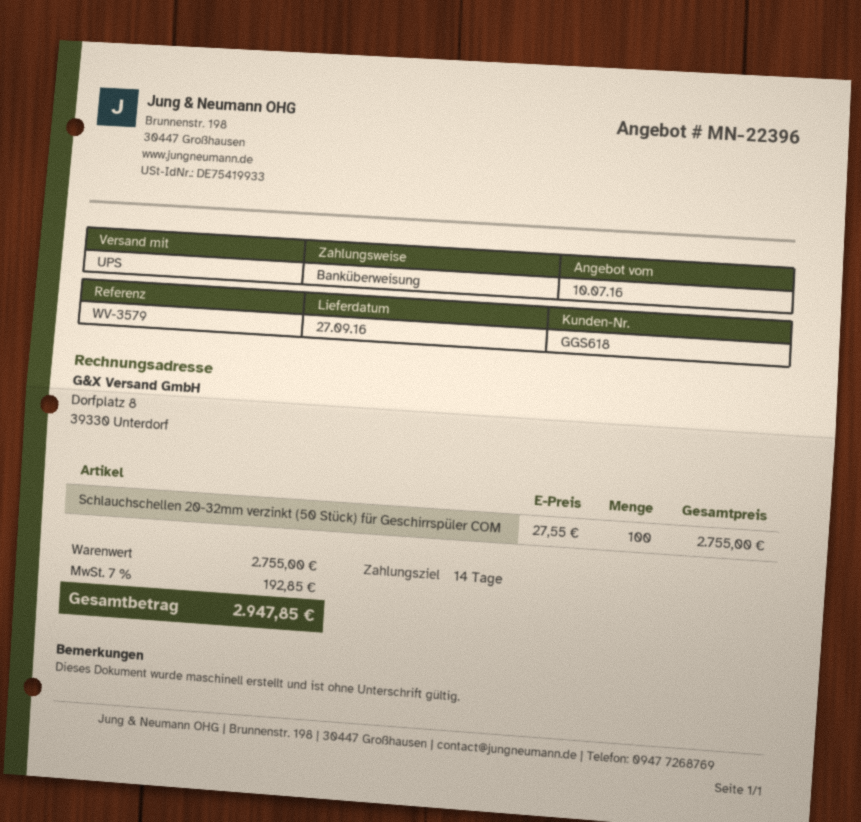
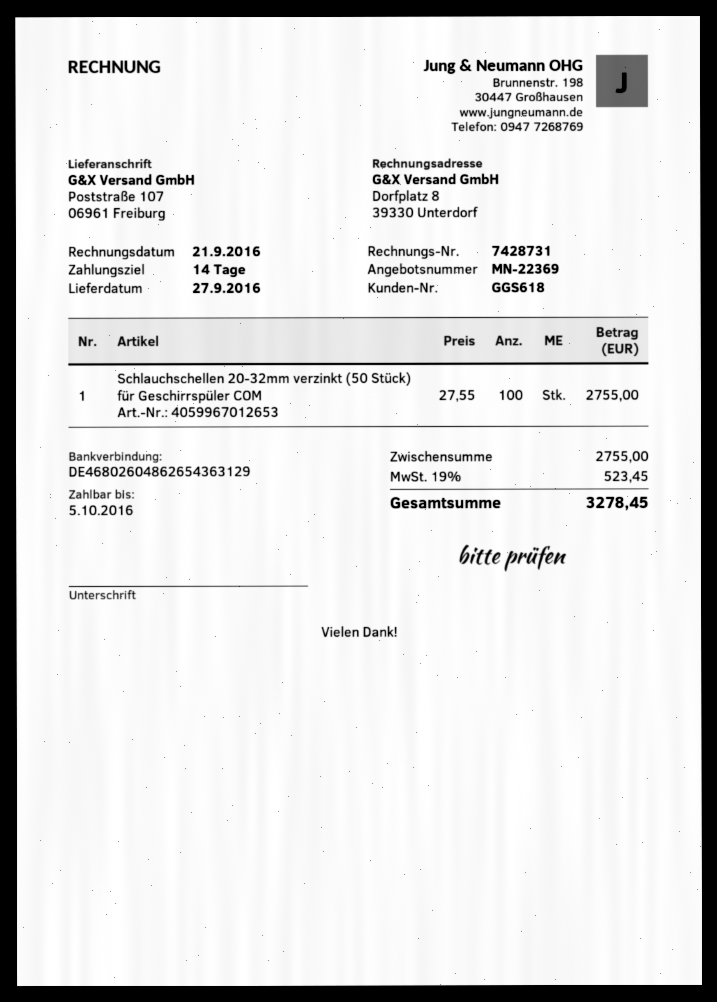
quote number: MN-22396 -> MN-22369
tax: 7% = 192.85 -> 19% = 523.45
total: 2947.85 -> 3278.45

